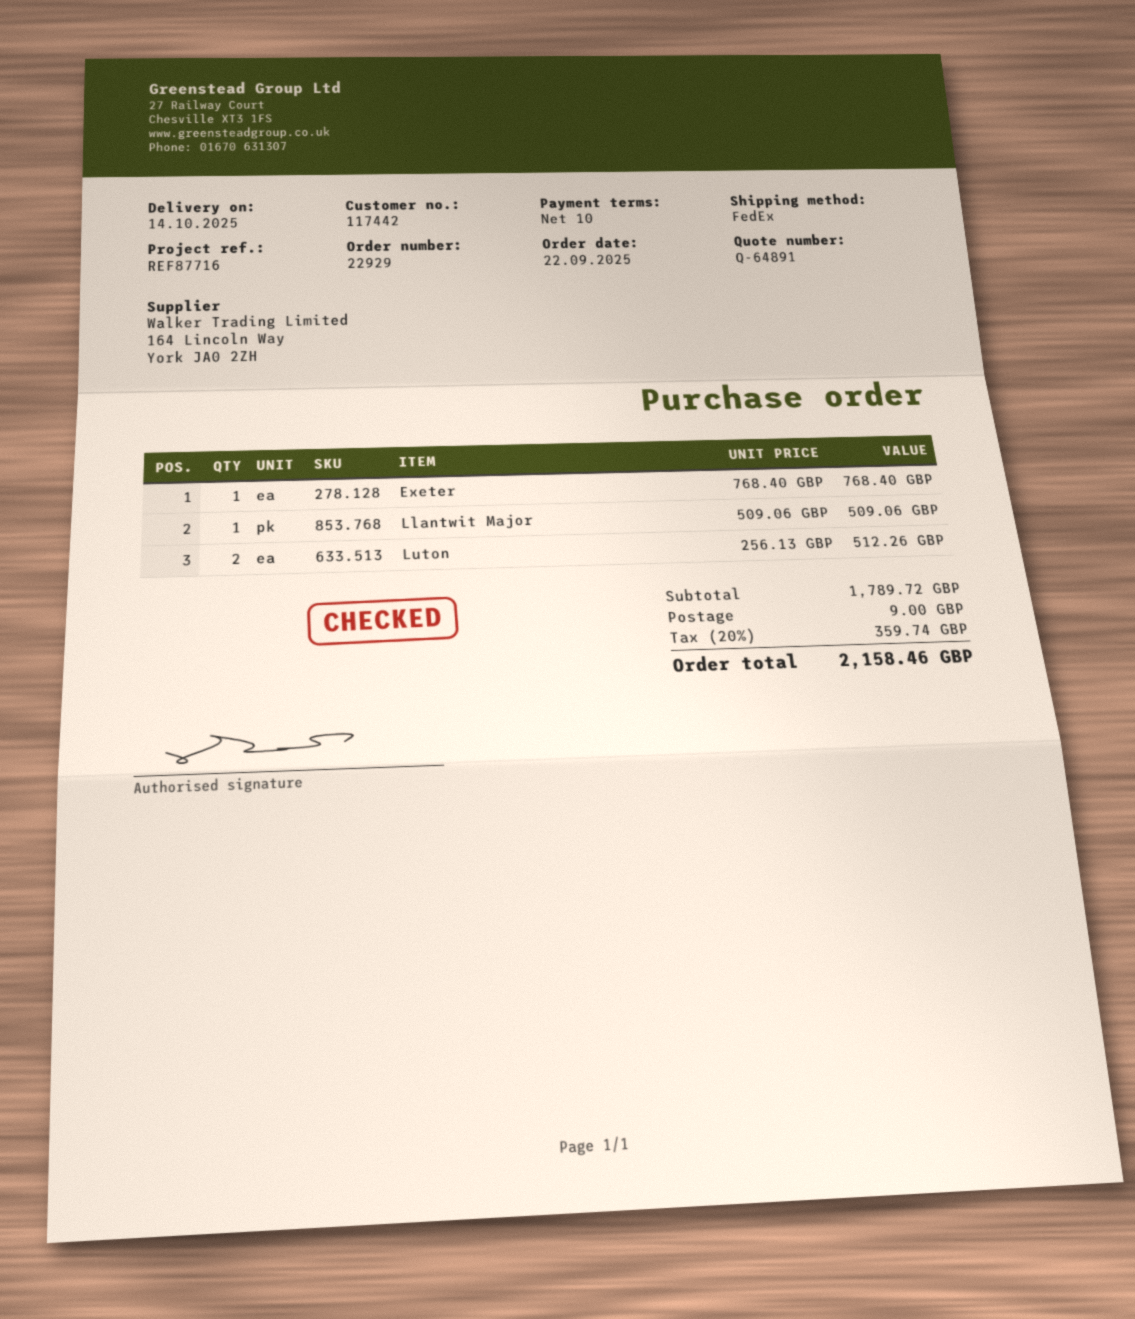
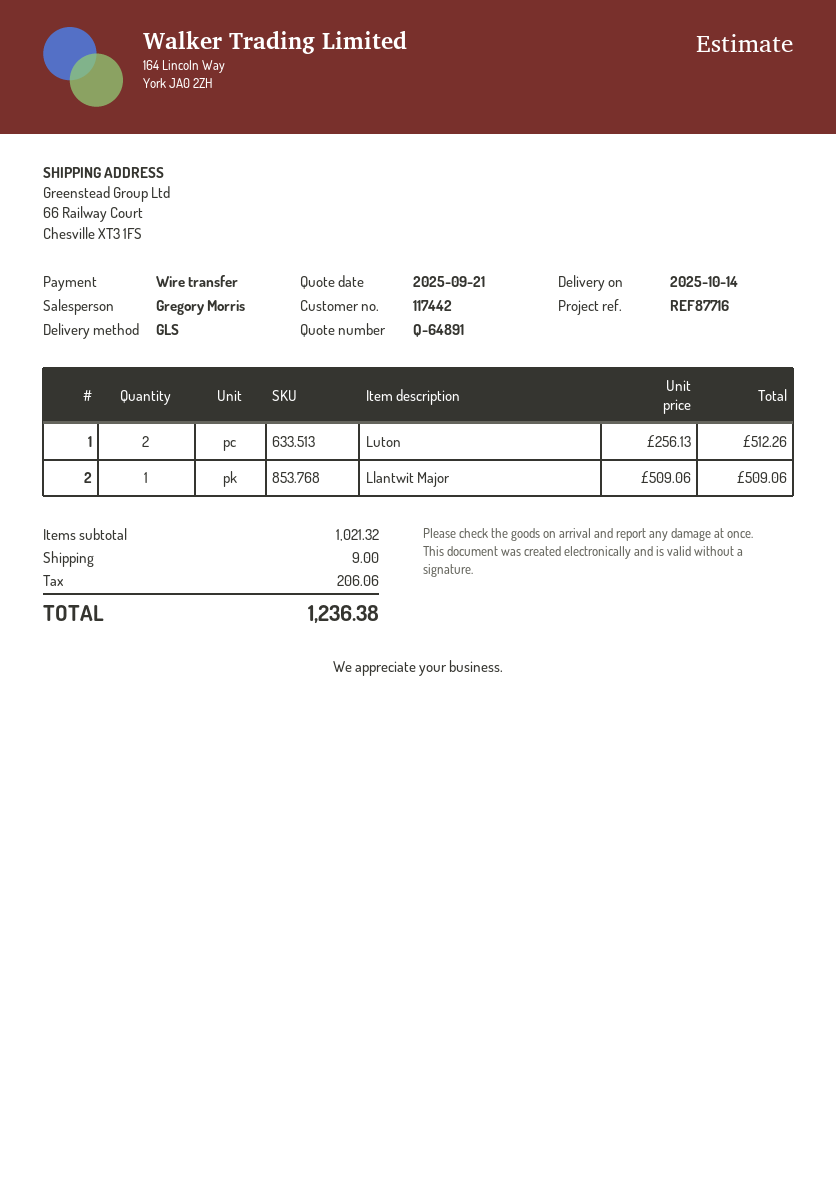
shipping method: FedEx -> GLS
Exeter: 1 x 768.40 = 768.40 -> none
subtotal: 1789.72 -> 1021.32
tax: 359.74 -> 206.06
total: 2158.46 -> 1236.38

